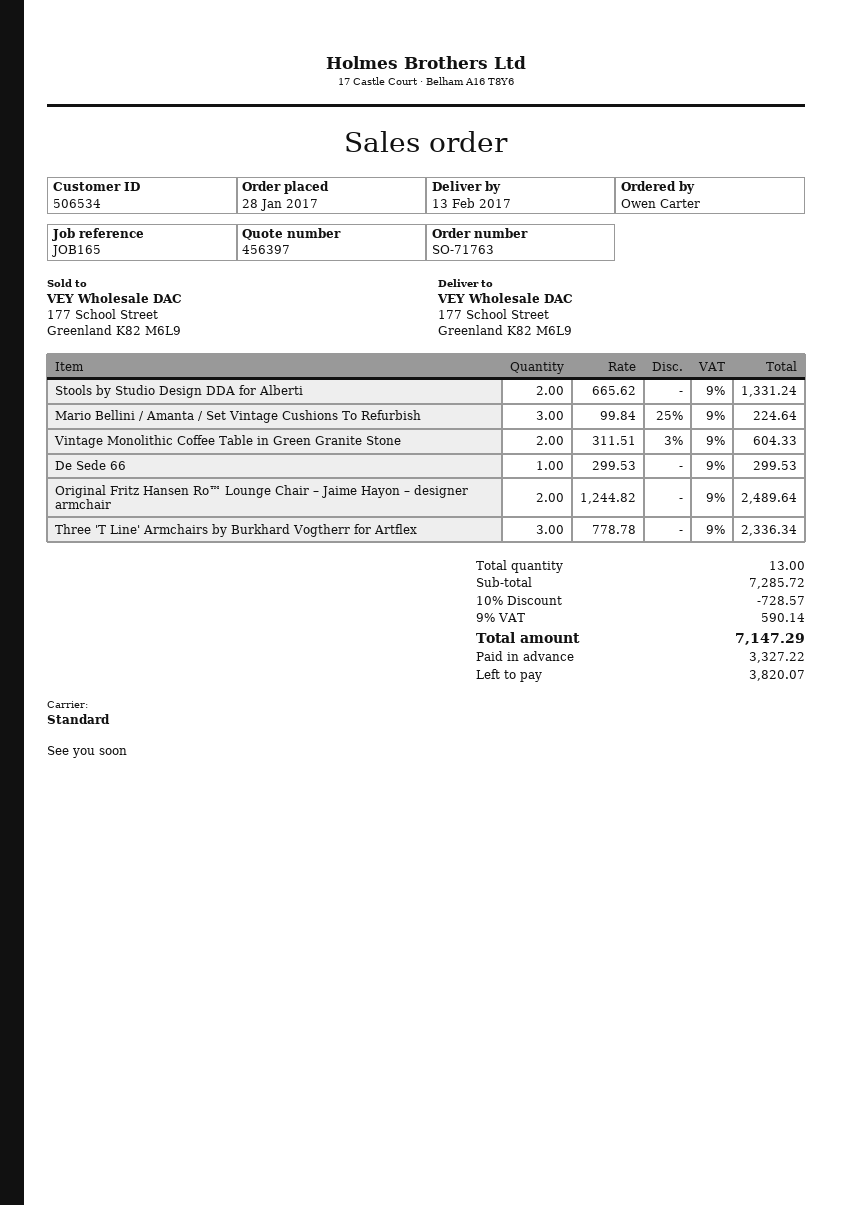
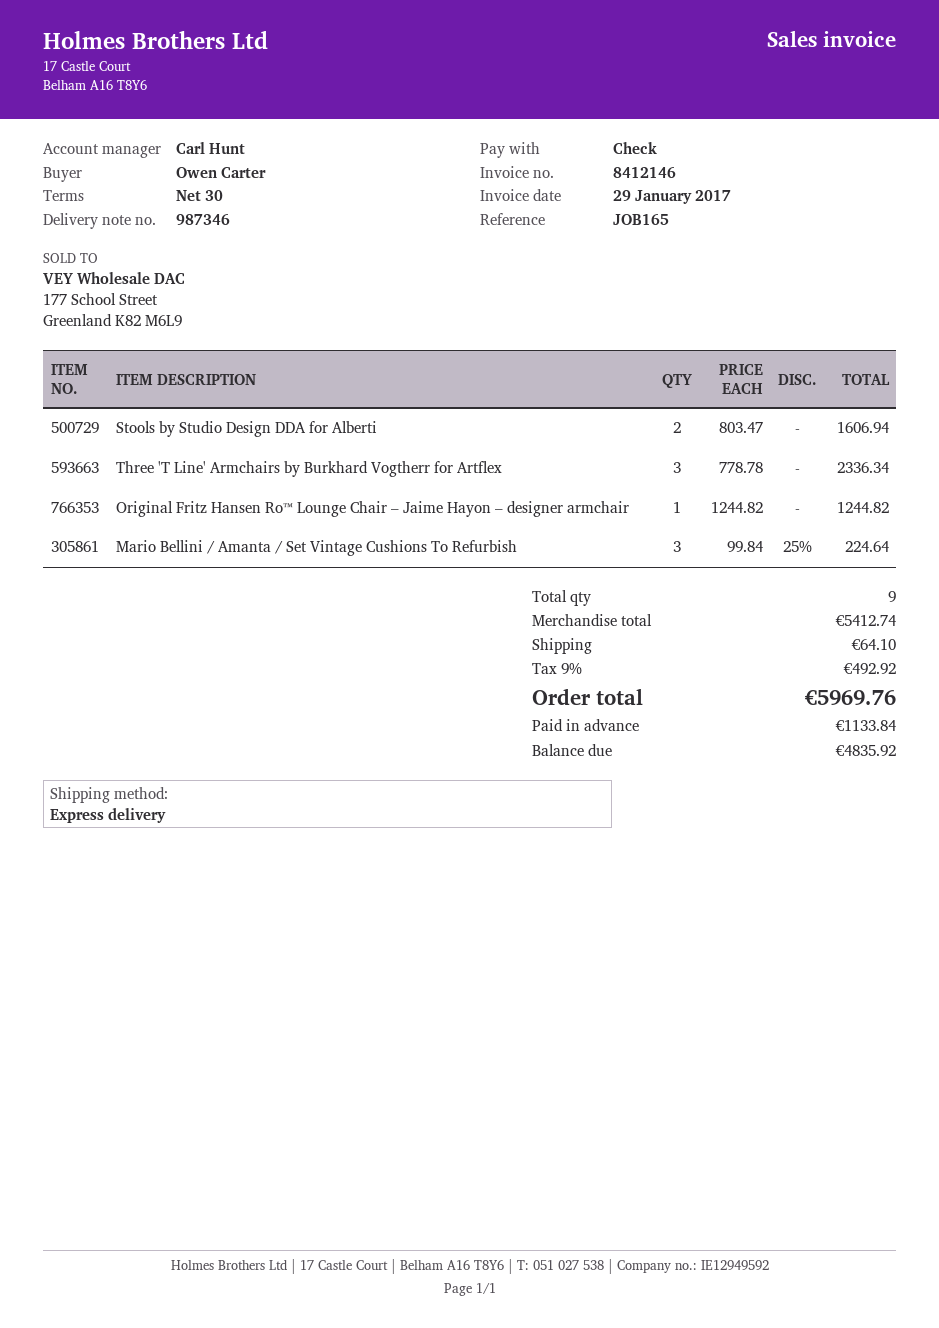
shipping method: standard -> express
Stools by Studio Design DDA for Alberti: 2 x 665.62 = 1331.24 -> 2 x 803.47 = 1606.94
Vintage Monolithic Coffee Table in Green Granite Stone: 2 x 311.51 - 3% = 604.33 -> none
De Sede 66: 1 x 299.53 = 299.53 -> none
Original Fritz Hansen Ro™ Lounge Chair – Jaime Hayon – designer armchair: 2 x 1244.82 = 2489.64 -> 1 x 1244.82 = 1244.82
total quantity: 13 -> 9
subtotal: 7285.72 -> 5412.74
discount: 10% = 728.57 -> none
shipping: none -> 64.10
tax: 9% = 590.14 -> 9% = 492.92
total: 7147.29 -> 5969.76
deposit: 3327.22 -> 1133.84
balance: 3820.07 -> 4835.92

